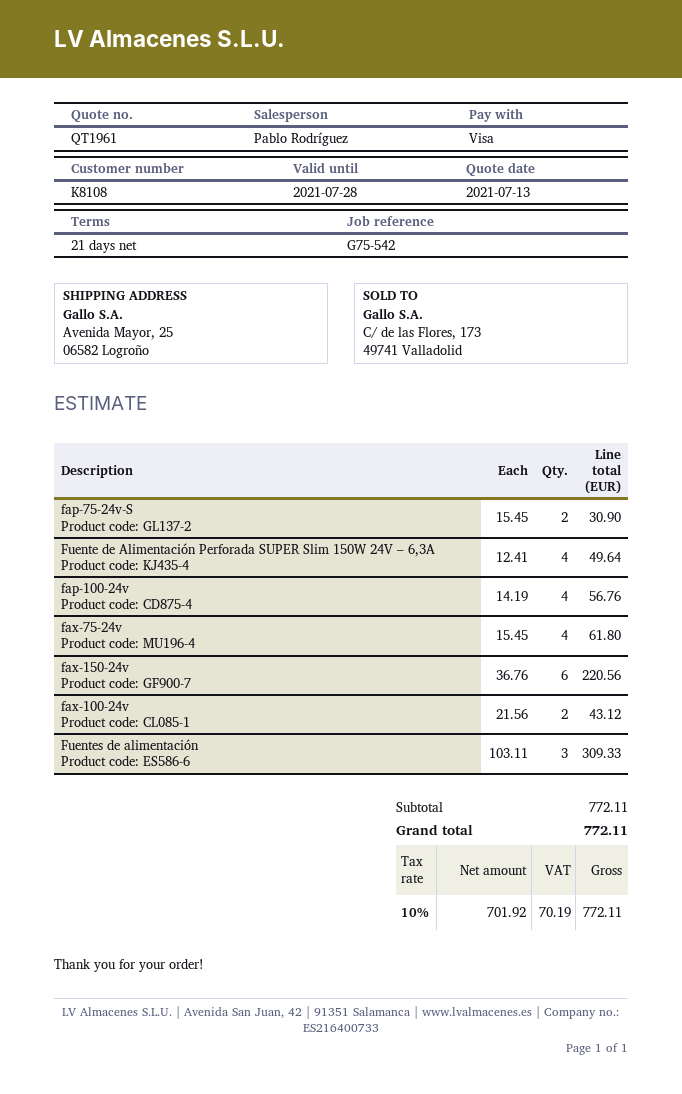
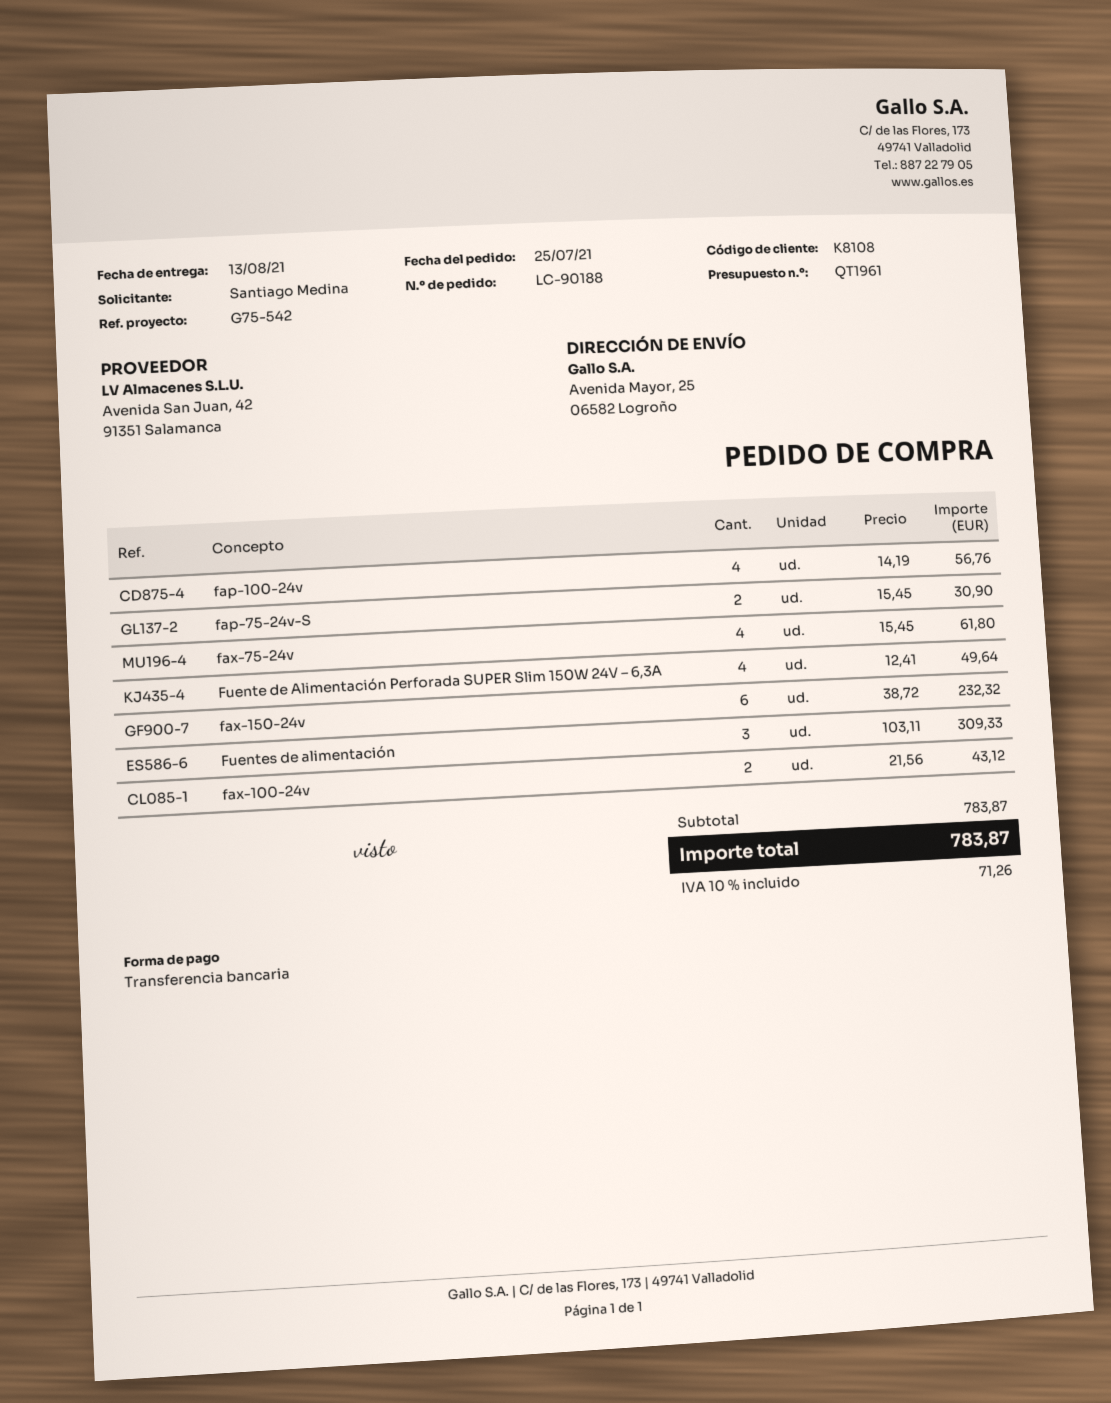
payment method: Visa -> bank transfer
fax-150-24v: 6 x 36.76 = 220.56 -> 6 x 38.72 = 232.32
subtotal: 772.11 -> 783.87
tax: 10% = 70.19 -> 10% = 71.26
total: 772.11 -> 783.87

